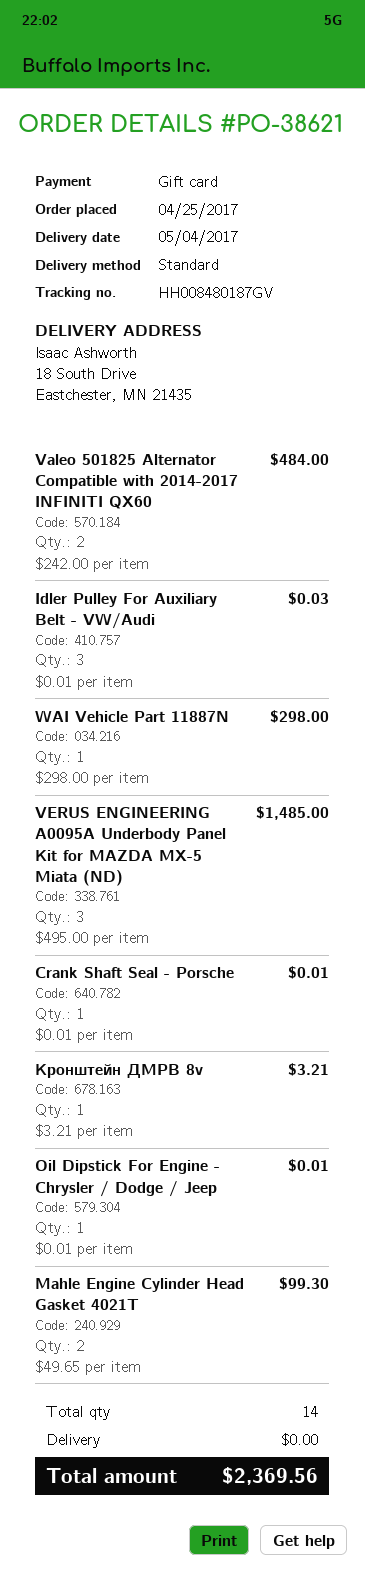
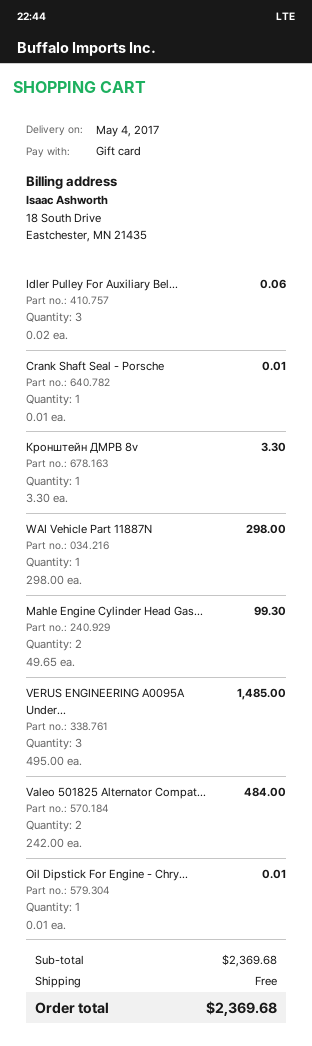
Idler Pulley For Auxiliary Belt - VW/Audi: 3 x 0.01 = 0.03 -> 3 x 0.02 = 0.06
Кронштейн ДМРВ 8v: 1 x 3.21 = 3.21 -> 1 x 3.30 = 3.30
total: 2369.56 -> 2369.68

